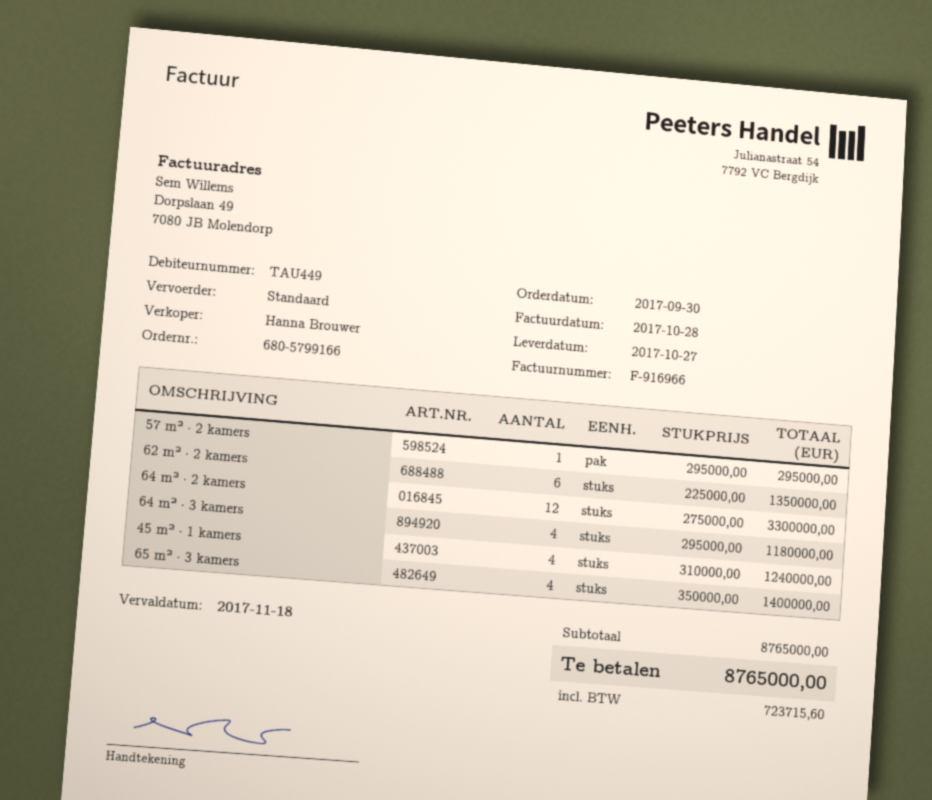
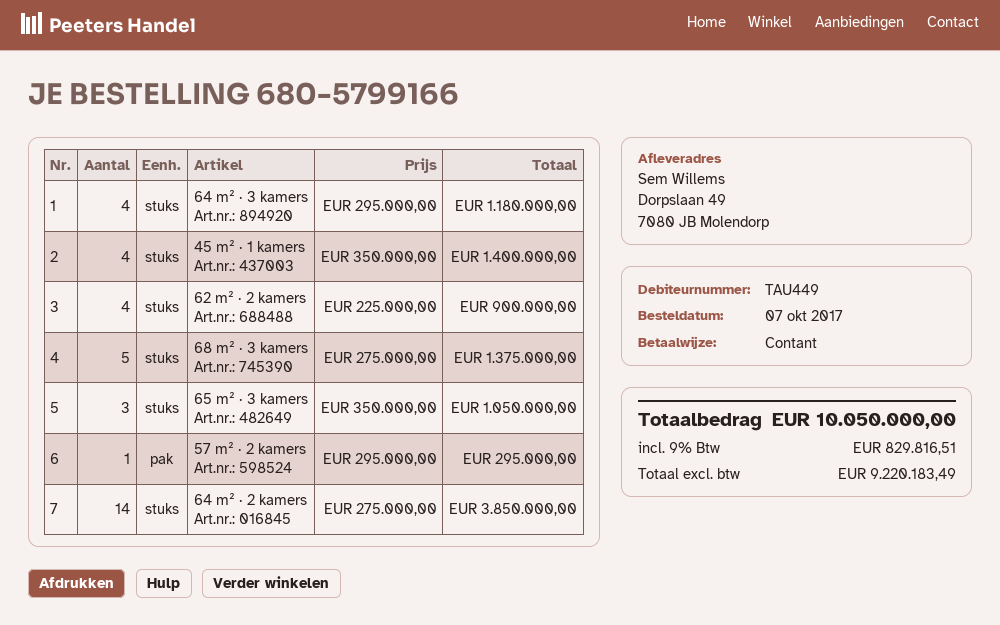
order date: 2017-09-30 -> 2017-10-07
62 m² · 2 kamers: 6 x 225000.00 = 1350000.00 -> 4 x 225000.00 = 900000.00
64 m² · 2 kamers: 12 x 275000.00 = 3300000.00 -> 14 x 275000.00 = 3850000.00
45 m² · 1 kamers: 4 x 310000.00 = 1240000.00 -> 4 x 350000.00 = 1400000.00
65 m² · 3 kamers: 4 x 350000.00 = 1400000.00 -> 3 x 350000.00 = 1050000.00
68 m² · 3 kamers: none -> 5 x 275000.00 = 1375000.00
tax: 723715.60 -> 829816.51
total: 8765000.00 -> 10050000.00

